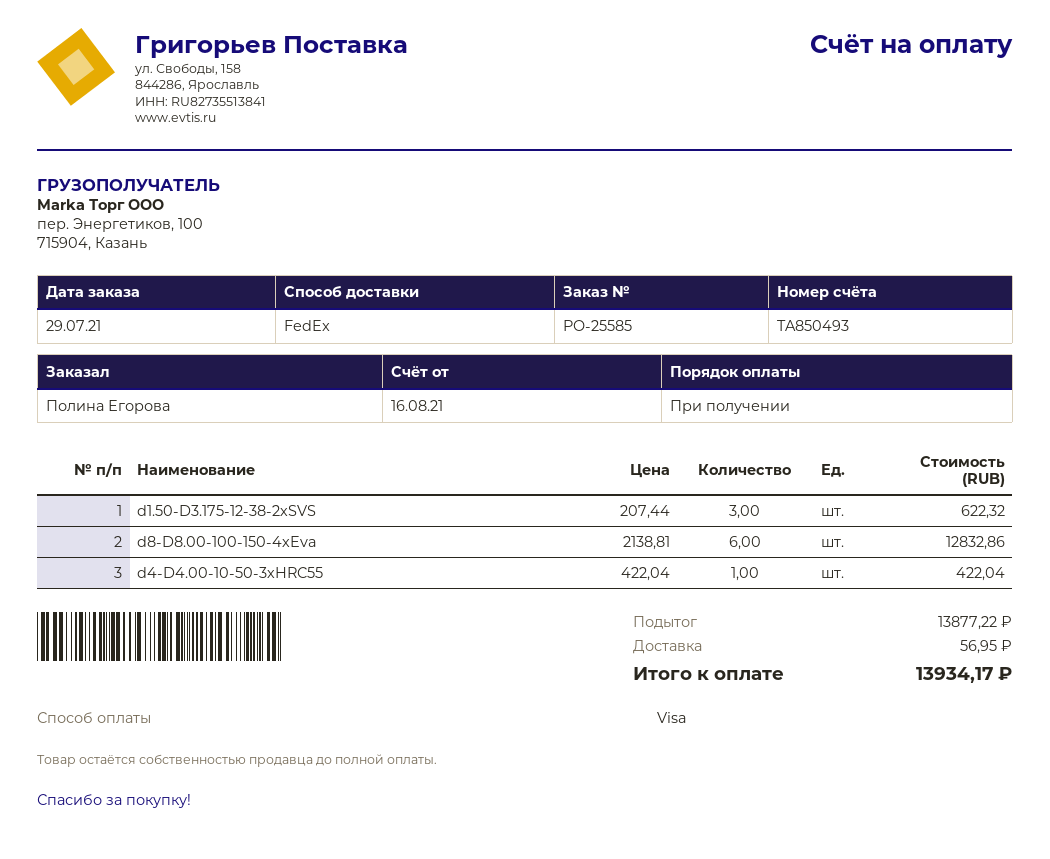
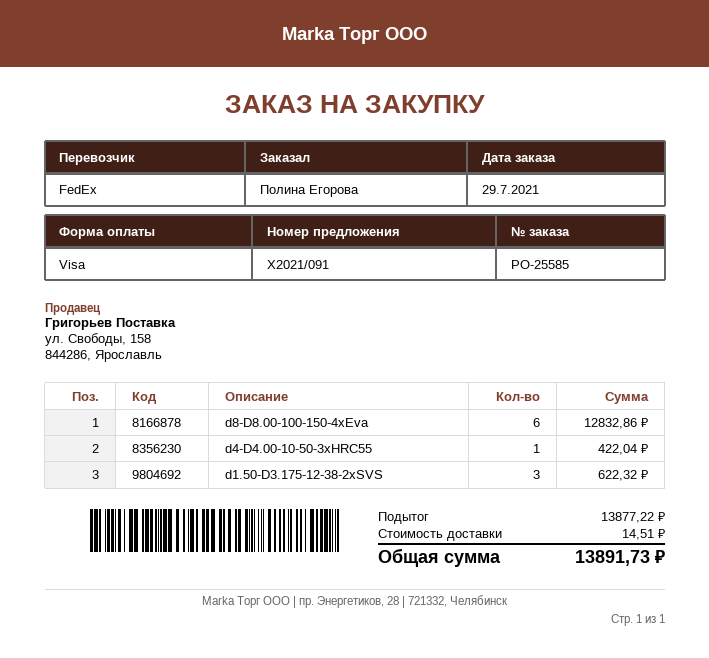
shipping: 56.95 -> 14.51
total: 13934.17 -> 13891.73

